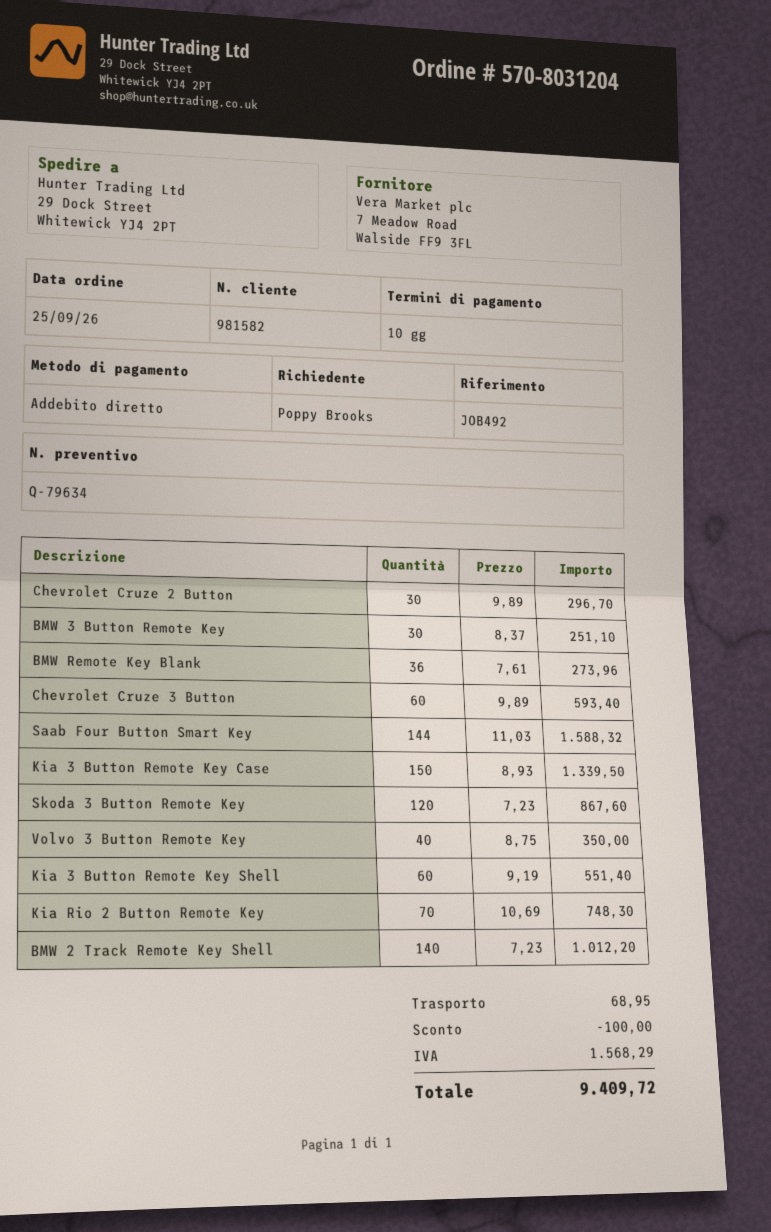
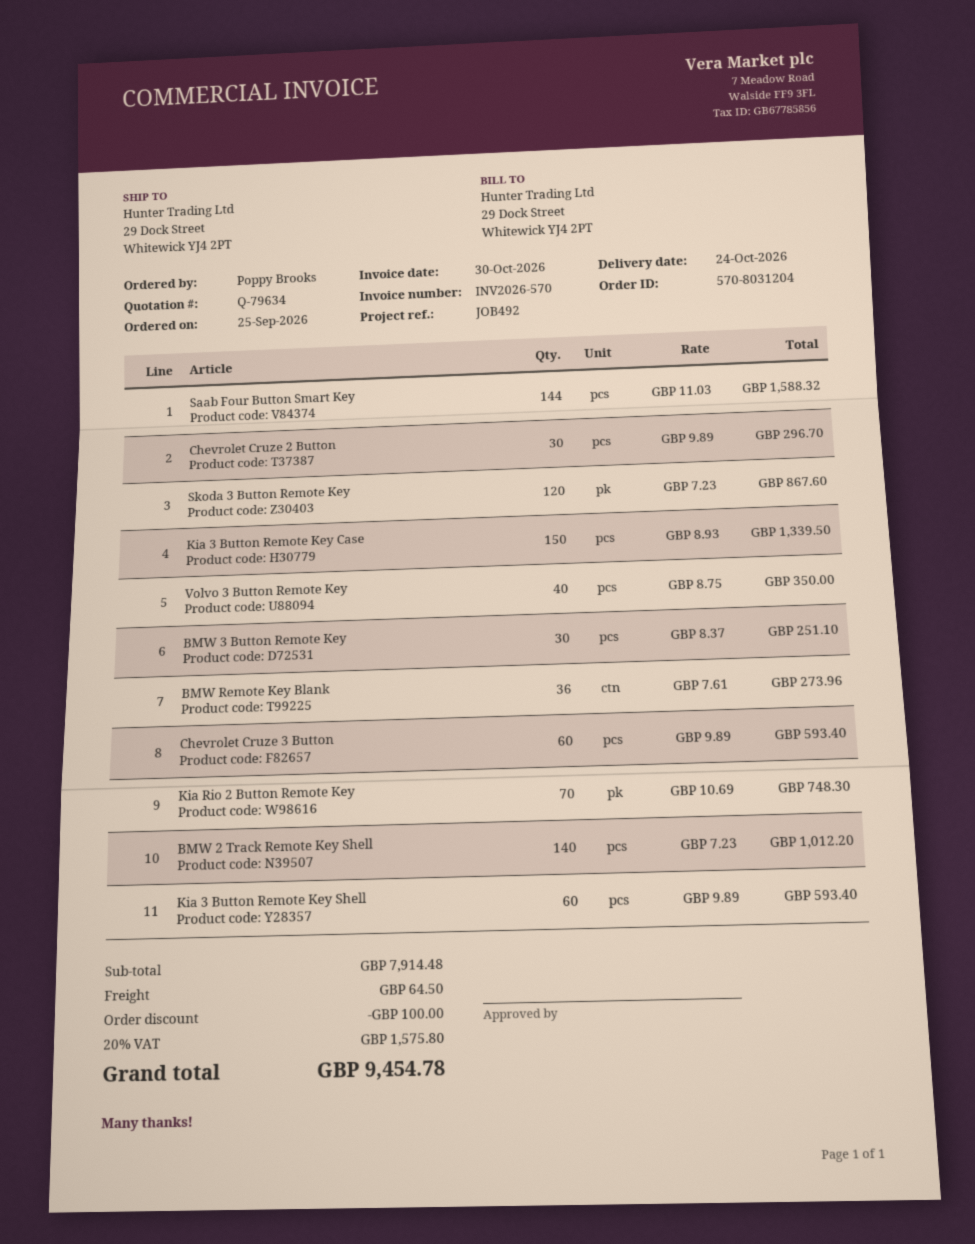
Kia 3 Button Remote Key Shell: 60 x 9.19 = 551.40 -> 60 x 9.89 = 593.40
shipping: 68.95 -> 64.50
tax: 1568.29 -> 1575.80
total: 9409.72 -> 9454.78

